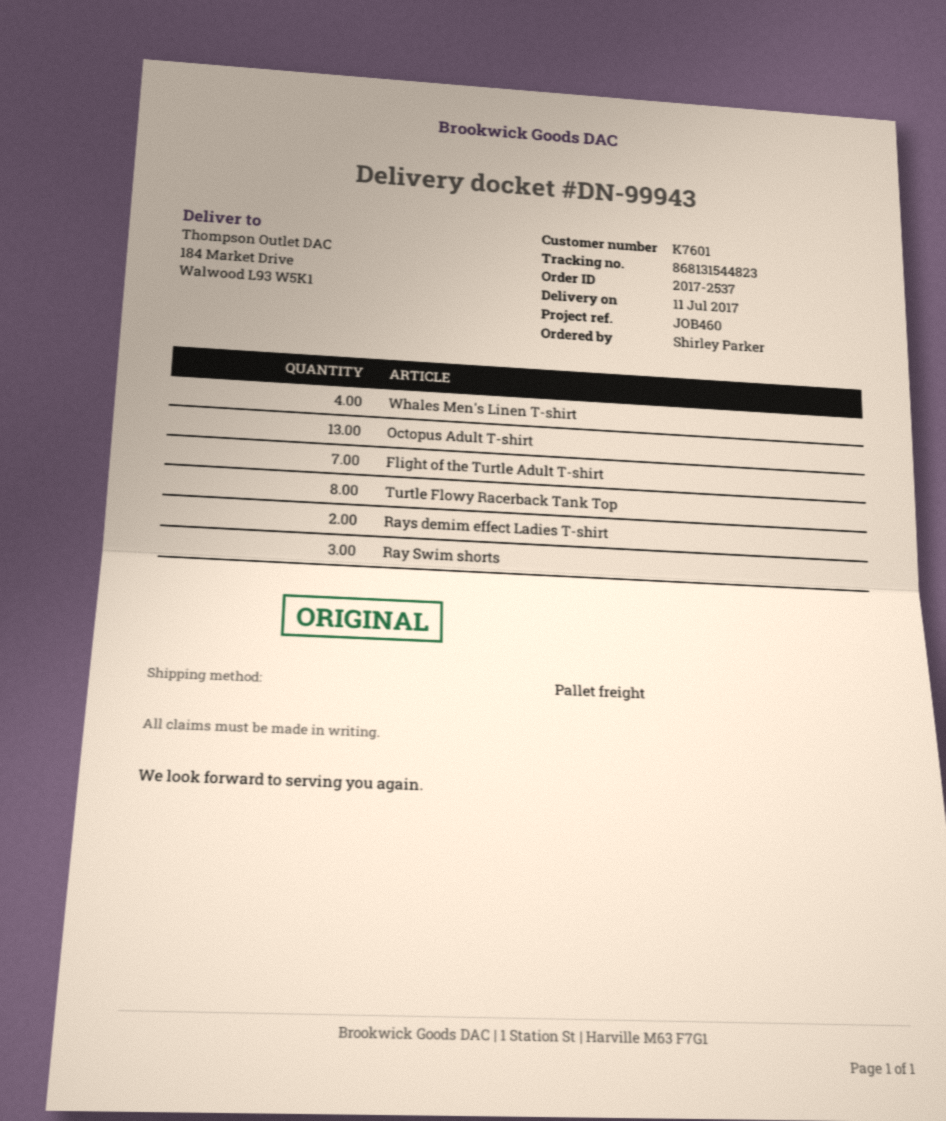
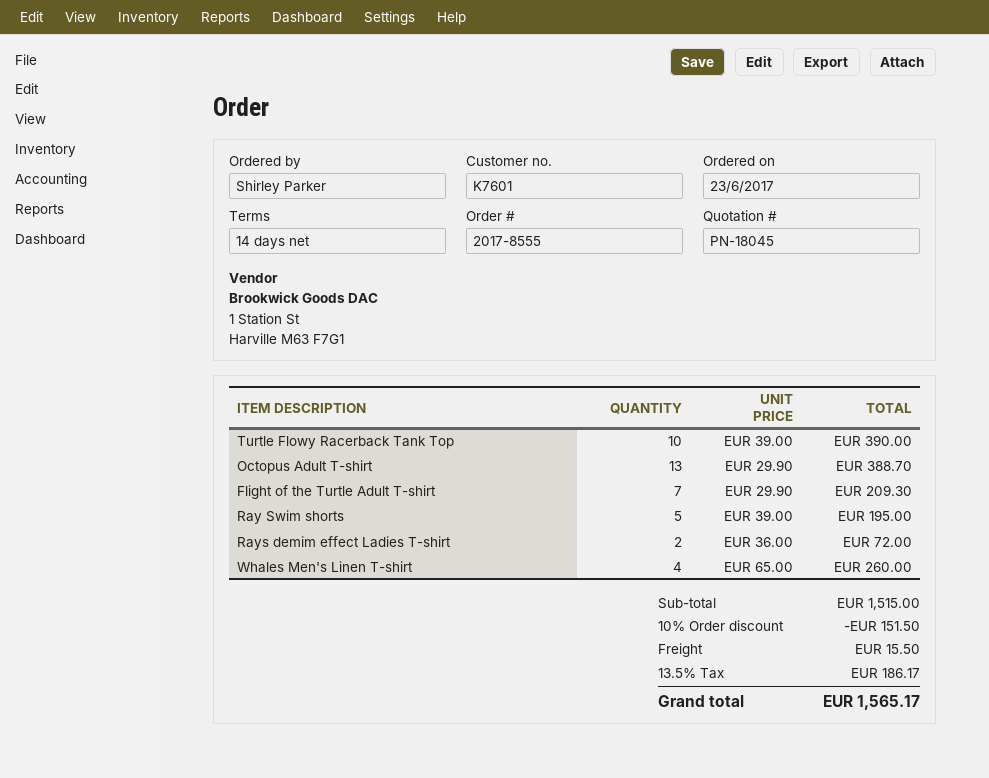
order number: 2017-2537 -> 2017-8555
Turtle Flowy Racerback Tank Top: 8 -> 10
Ray Swim shorts: 3 -> 5

